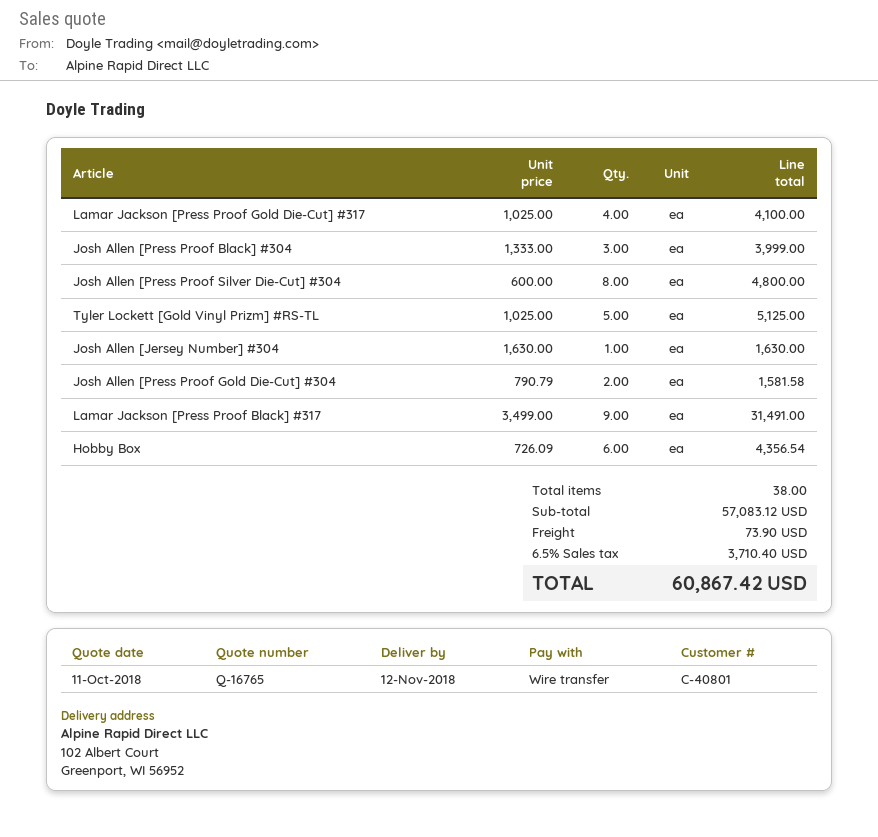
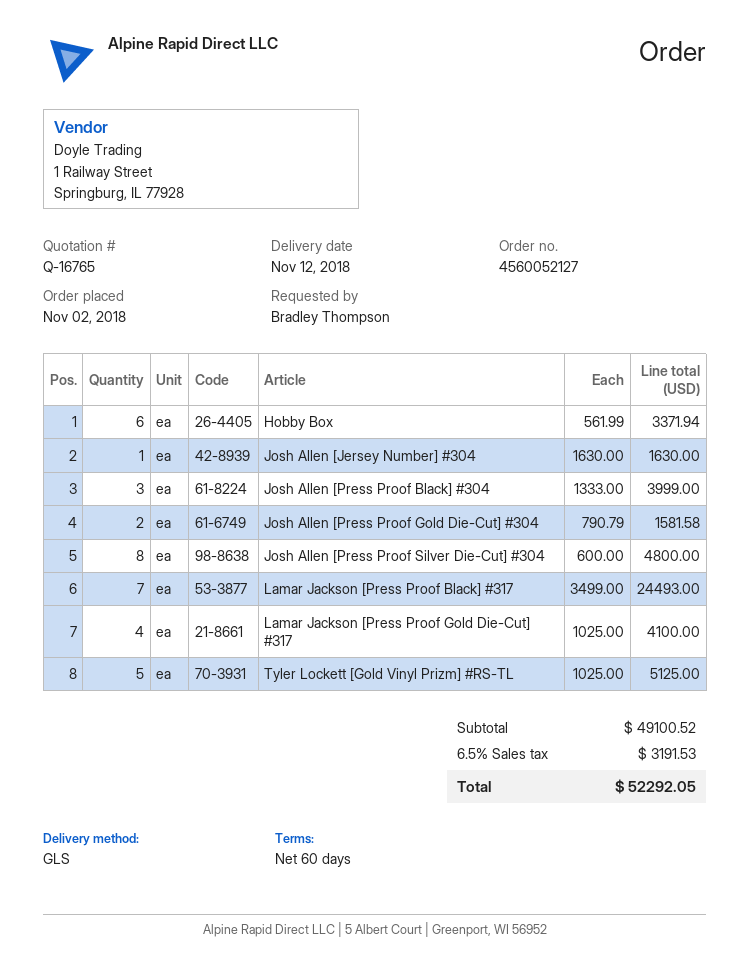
Lamar Jackson [Press Proof Black] #317: 9 x 3499.00 = 31491.00 -> 7 x 3499.00 = 24493.00
Hobby Box: 6 x 726.09 = 4356.54 -> 6 x 561.99 = 3371.94
subtotal: 57083.12 -> 49100.52
shipping: 73.90 -> none
tax: 6.5% = 3710.40 -> 6.5% = 3191.53
total: 60867.42 -> 52292.05

